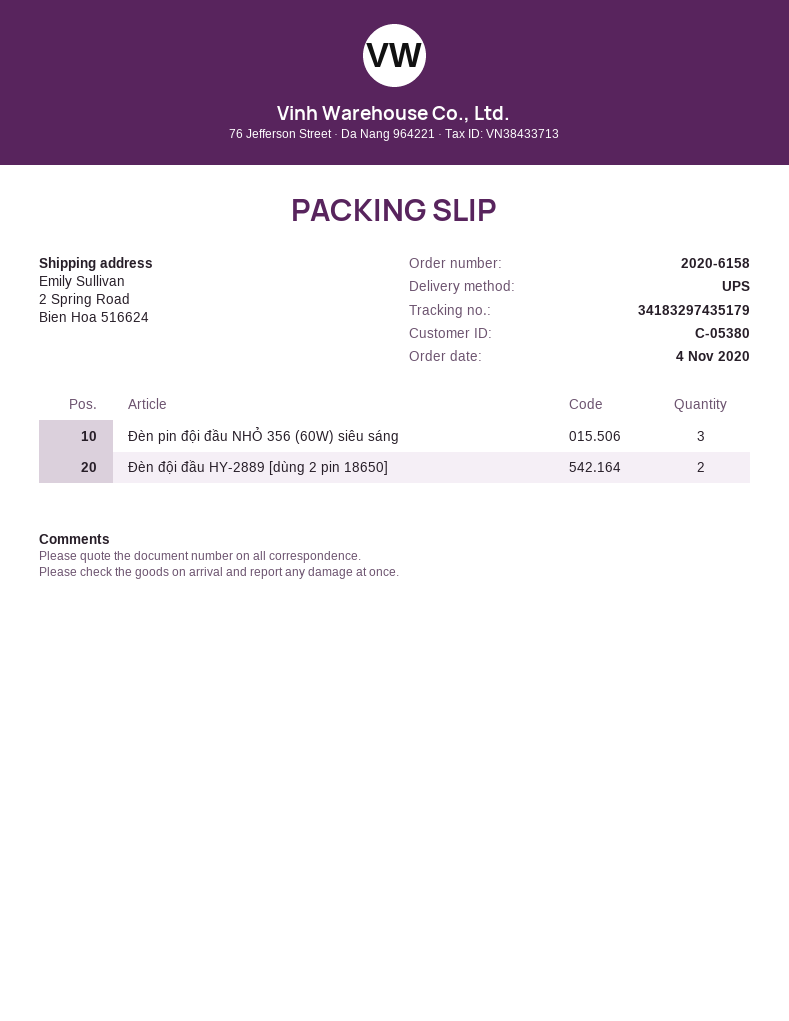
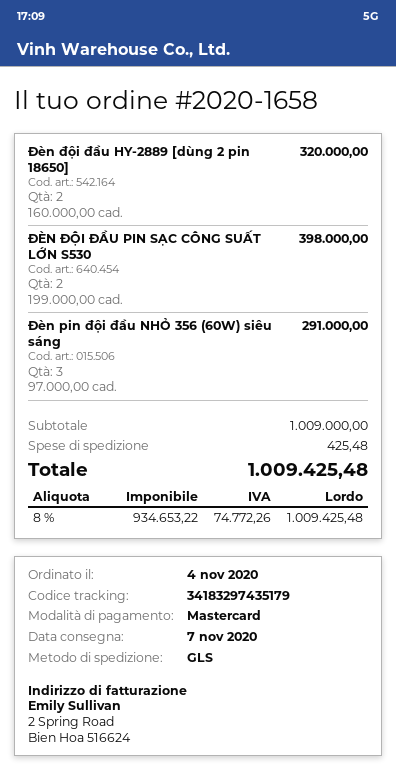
order number: 2020-6158 -> 2020-1658
shipping method: UPS -> GLS
ĐÈN ĐỘI ĐẦU PIN SẠC CÔNG SUẤT LỚN S530: none -> 2

